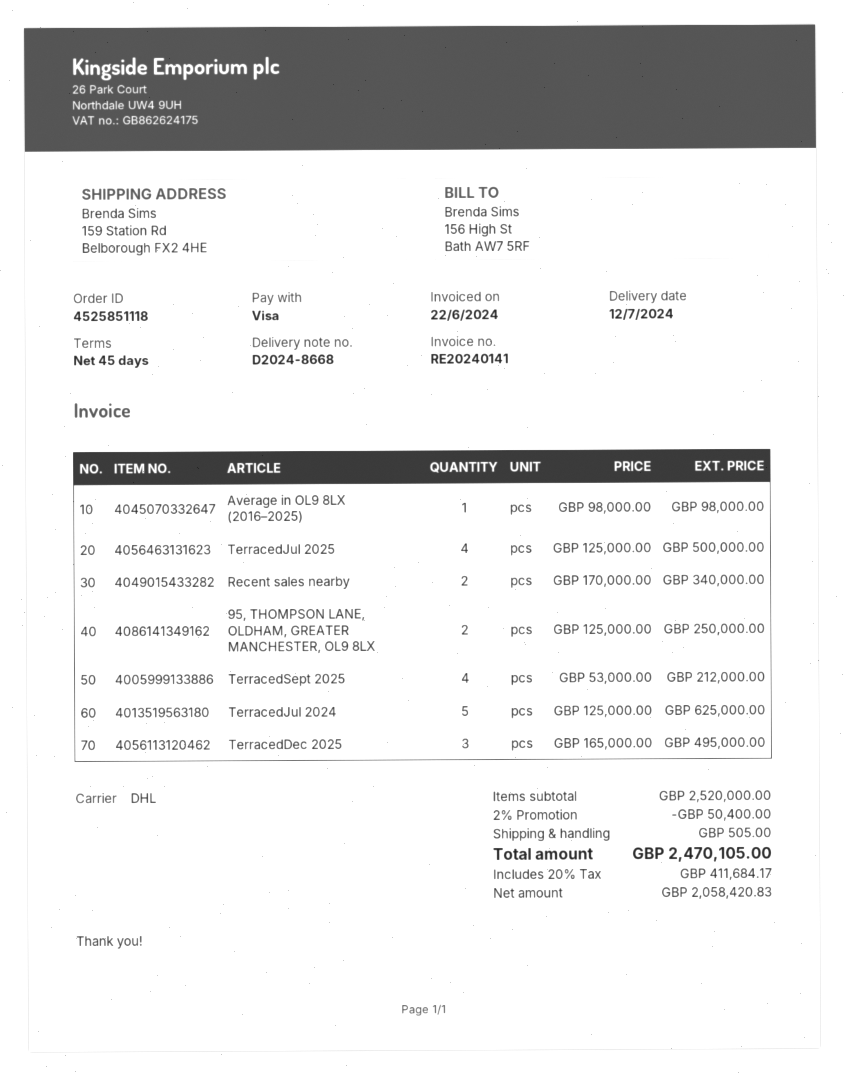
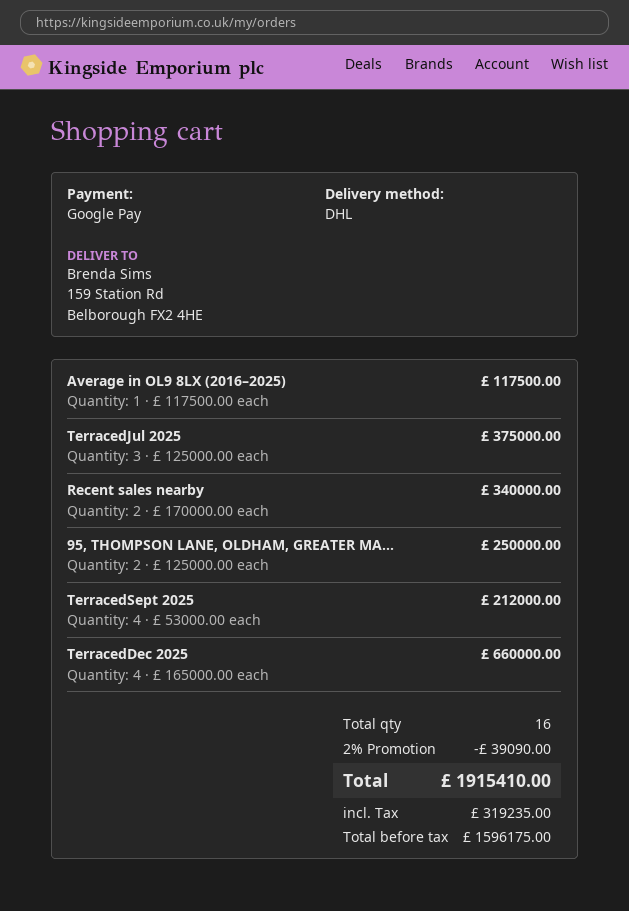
payment method: Visa -> Google Pay
Average in OL9 8LX (2016–2025): 1 x 98000.00 = 98000.00 -> 1 x 117500.00 = 117500.00
TerracedJul 2025: 4 x 125000.00 = 500000.00 -> 3 x 125000.00 = 375000.00
TerracedJul 2024: 5 x 125000.00 = 625000.00 -> none
TerracedDec 2025: 3 x 165000.00 = 495000.00 -> 4 x 165000.00 = 660000.00
discount: 2% = 50400.00 -> 2% = 39090.00
shipping: 505.00 -> none
net: 2058420.83 -> 1596175.00
tax: 411684.17 -> 319235.00
total: 2470105.00 -> 1915410.00

